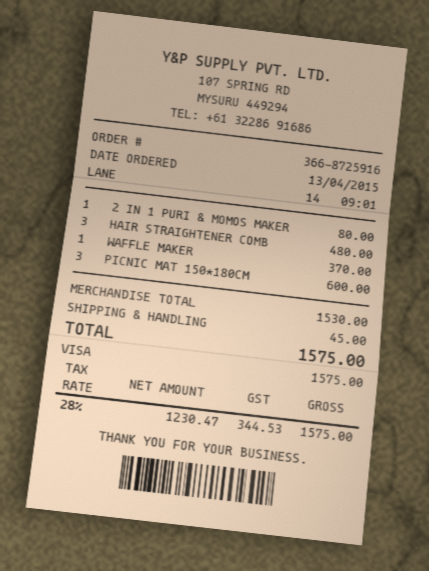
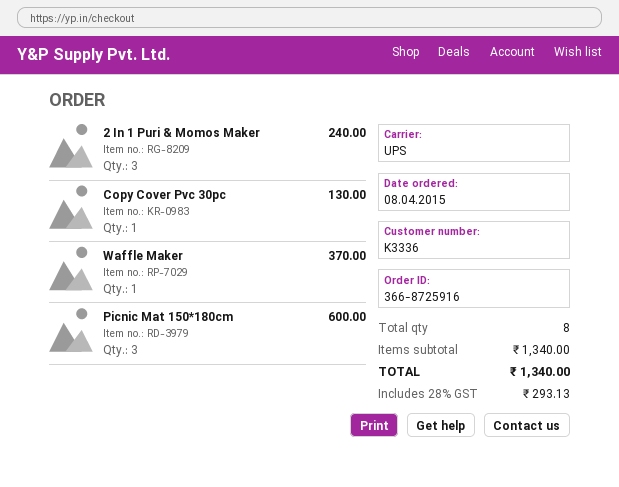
order date: 2015-04-13 -> 2015-04-08
2 IN 1 PURI & MOMOS MAKER: 1 for 80.00 -> 3 for 240.00
HAIR STRAIGHTENER COMB: 3 for 480.00 -> none
Copy Cover Pvc 30pc: none -> 1 for 130.00
subtotal: 1530.00 -> 1340.00
shipping: 45.00 -> none
tax: 28% = 344.53 -> 28% = 293.13
total: 1575.00 -> 1340.00

